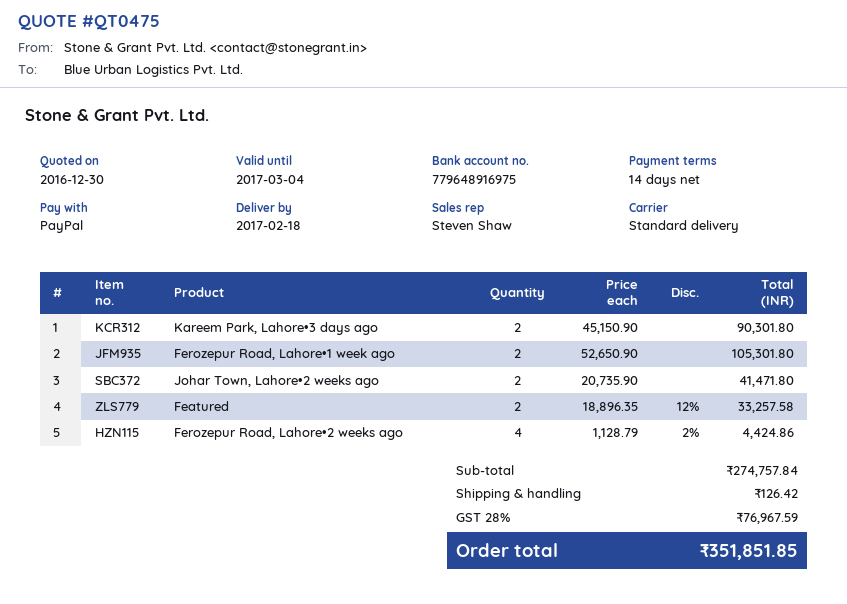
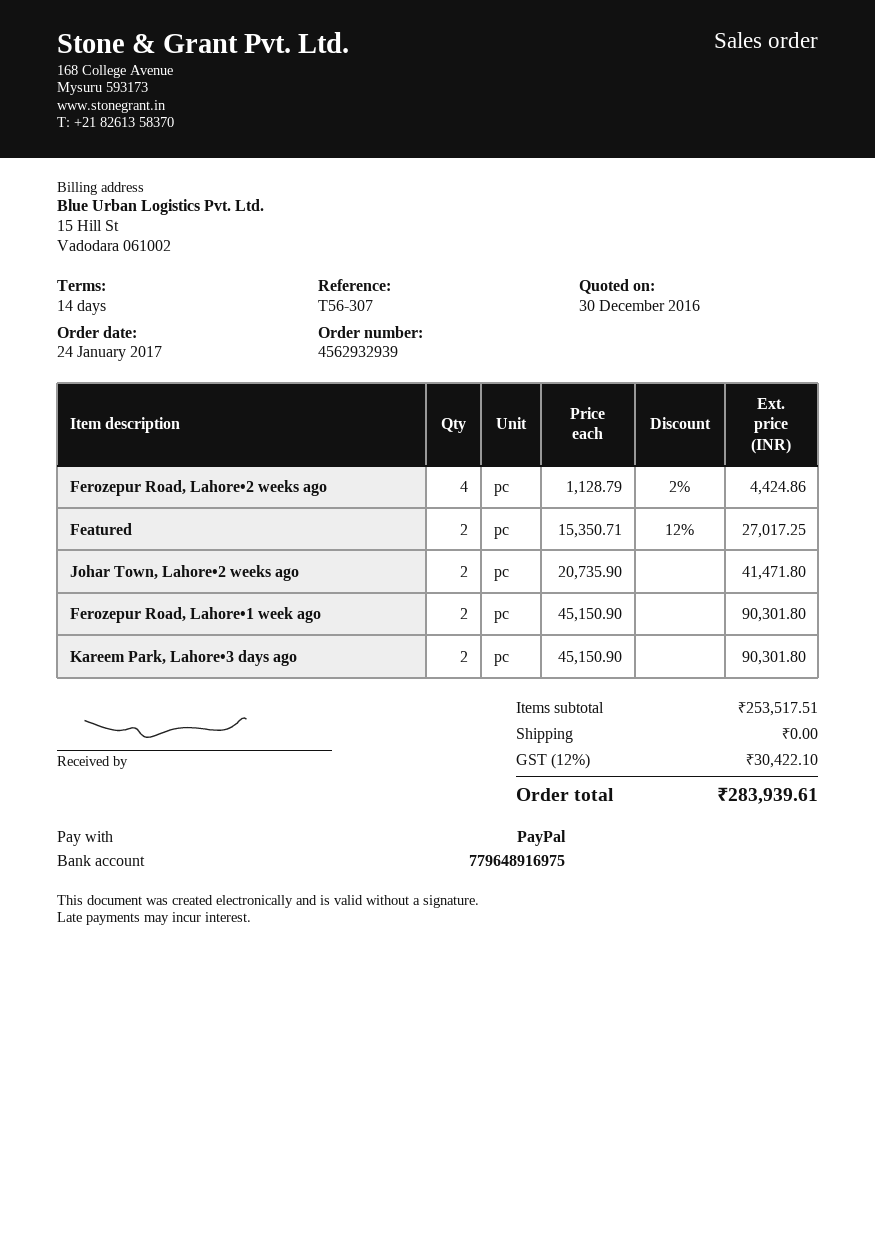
Ferozepur Road, Lahore•1 week ago: 2 x 52650.90 = 105301.80 -> 2 x 45150.90 = 90301.80
Featured: 2 x 18896.35 - 12% = 33257.58 -> 2 x 15350.71 - 12% = 27017.25
subtotal: 274757.84 -> 253517.51
shipping: 126.42 -> 0.00
tax: 28% = 76967.59 -> 12% = 30422.10
total: 351851.85 -> 283939.61

